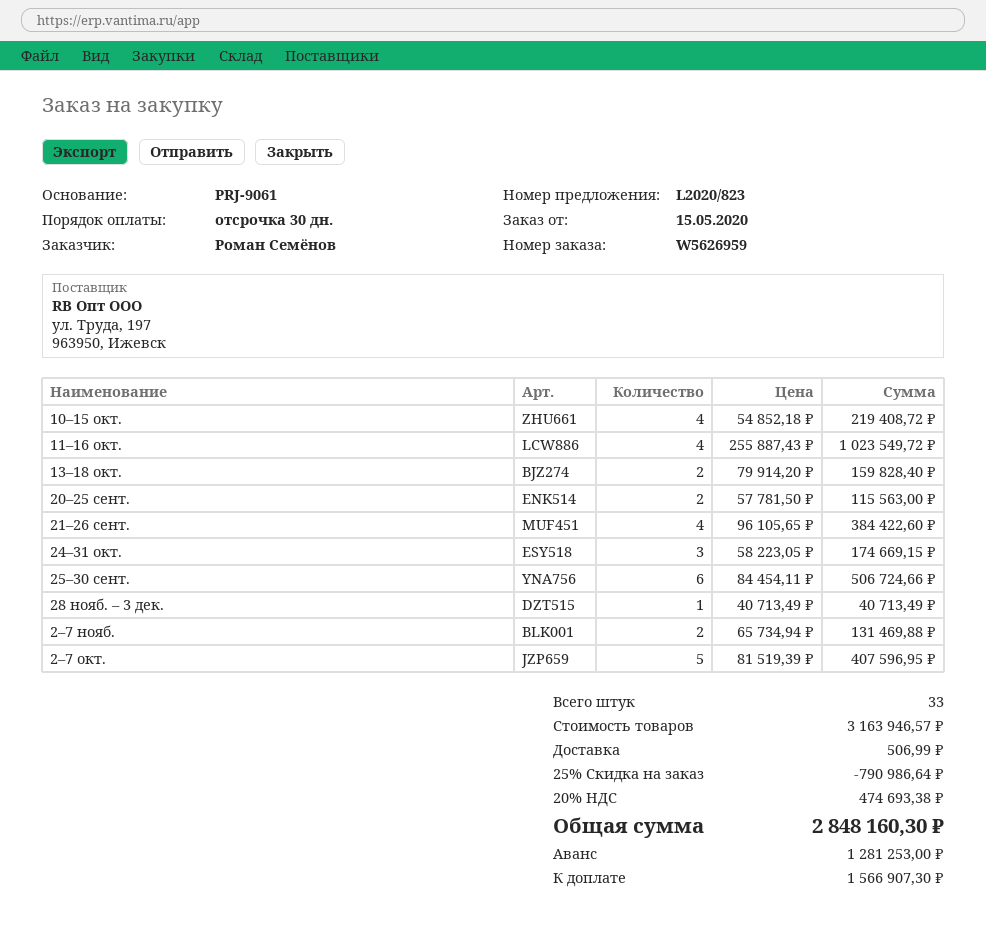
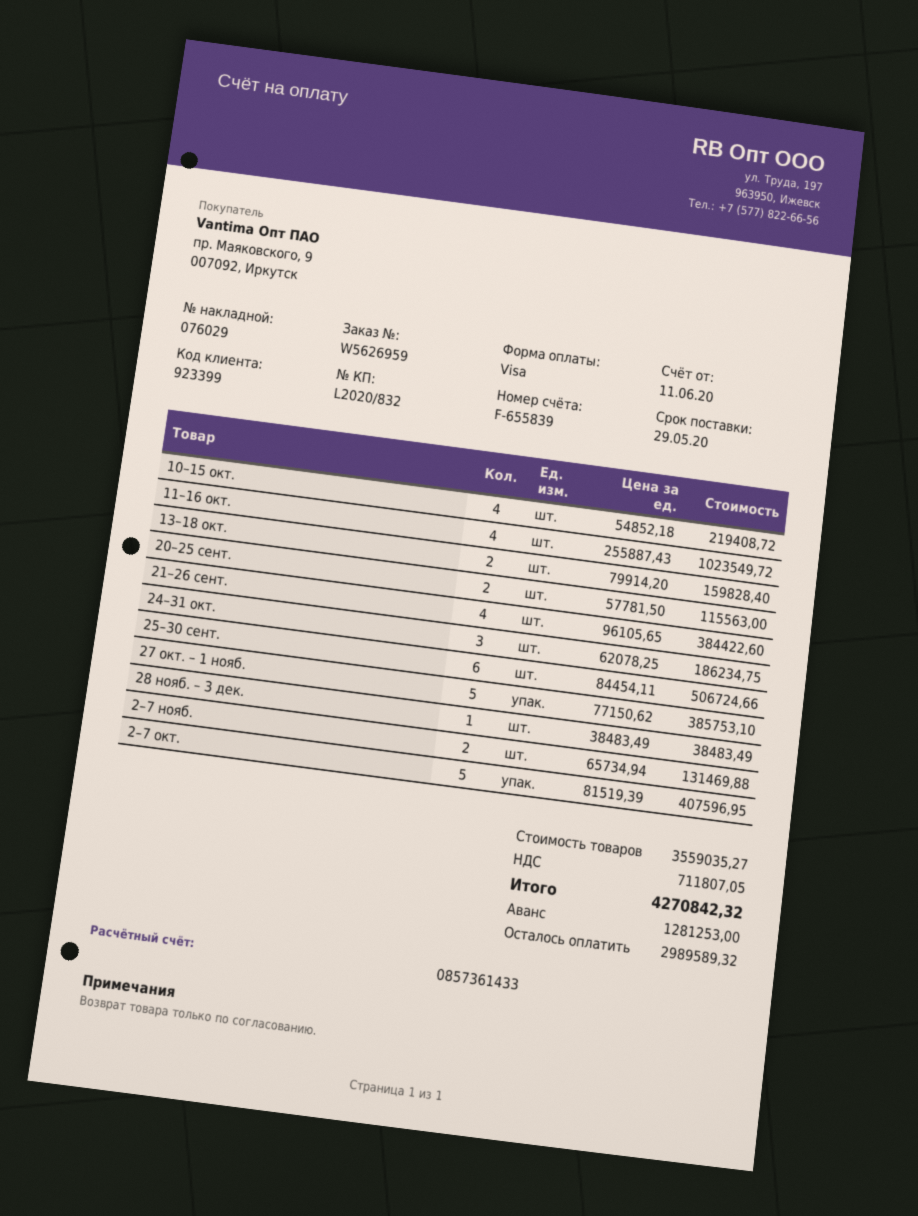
quote number: L2020/823 -> L2020/832
24–31 окт.: 3 x 58223.05 = 174669.15 -> 3 x 62078.25 = 186234.75
28 нояб. – 3 дек.: 1 x 40713.49 = 40713.49 -> 1 x 38483.49 = 38483.49
27 окт. – 1 нояб.: none -> 5 x 77150.62 = 385753.10
subtotal: 3163946.57 -> 3559035.27
discount: 25% = 790986.64 -> none
shipping: 506.99 -> none
tax: 474693.38 -> 711807.05
total: 2848160.30 -> 4270842.32
balance: 1566907.30 -> 2989589.32

